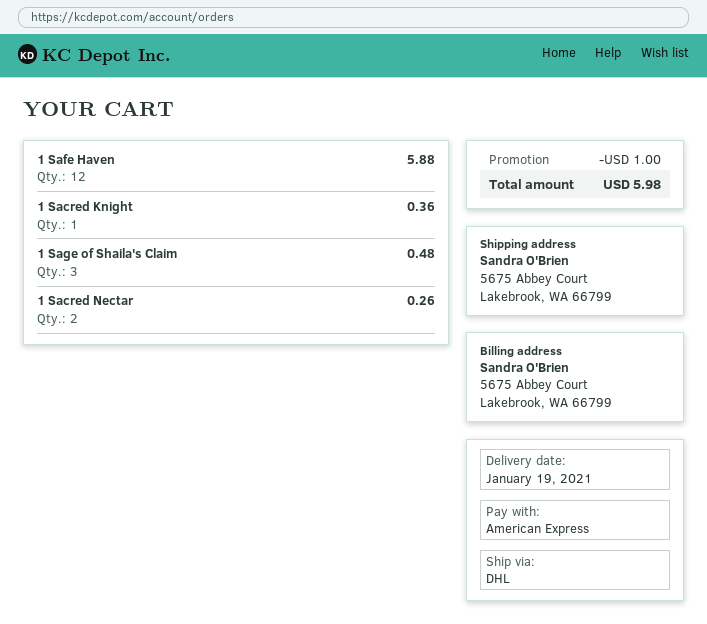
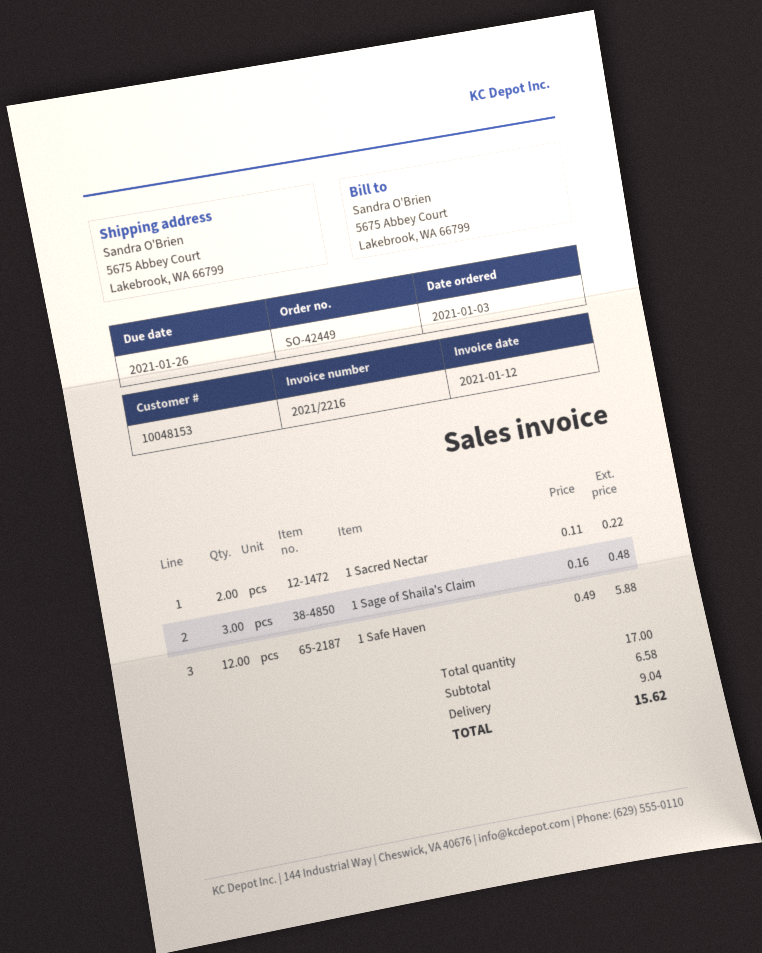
1 Sacred Knight: 1 for 0.36 -> none
1 Sacred Nectar: 2 for 0.26 -> 2 for 0.22
discount: 1.00 -> none
shipping: none -> 9.04
total: 5.98 -> 15.62

